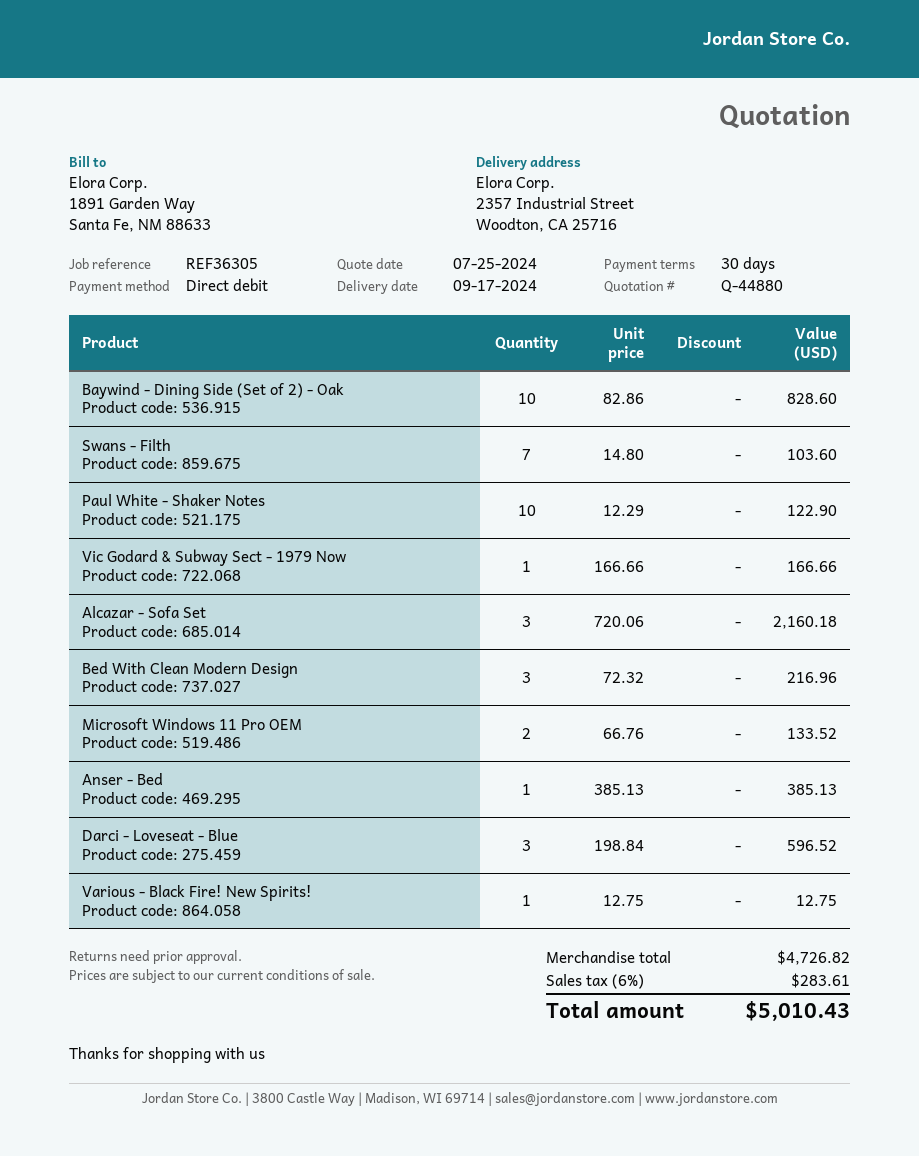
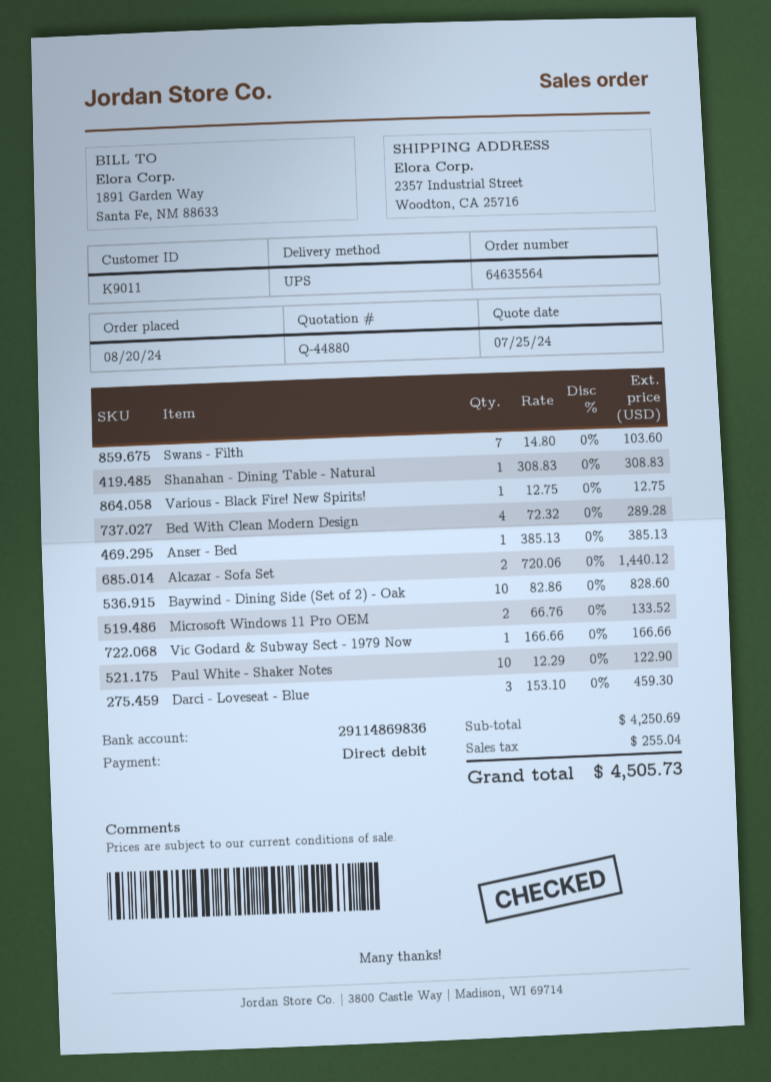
Alcazar - Sofa Set: 3 x 720.06 = 2160.18 -> 2 x 720.06 = 1440.12
Bed With Clean Modern Design: 3 x 72.32 = 216.96 -> 4 x 72.32 = 289.28
Darci - Loveseat - Blue: 3 x 198.84 = 596.52 -> 3 x 153.10 = 459.30
Shanahan - Dining Table - Natural: none -> 1 x 308.83 = 308.83
subtotal: 4726.82 -> 4250.69
tax: 283.61 -> 255.04
total: 5010.43 -> 4505.73

